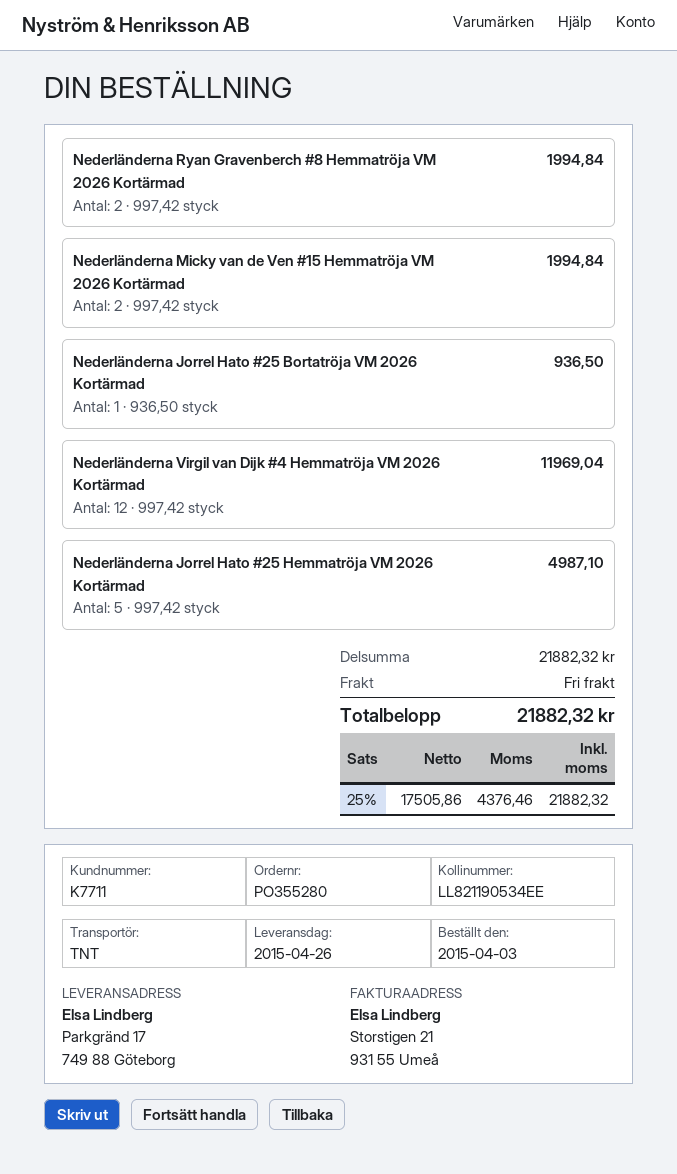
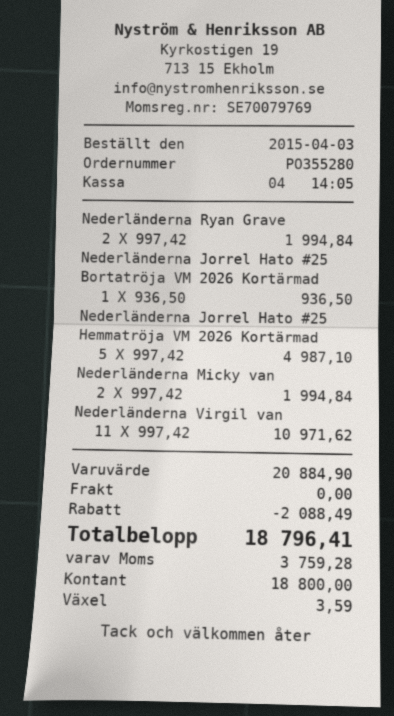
Nederländerna Virgil van Dijk #4 Hemmatröja VM 2026 Kortärmad: 12 x 997.42 = 11969.04 -> 11 x 997.42 = 10971.62
subtotal: 21882.32 -> 20884.90
discount: none -> 2088.49
tax: 4376.46 -> 3759.28
total: 21882.32 -> 18796.41

